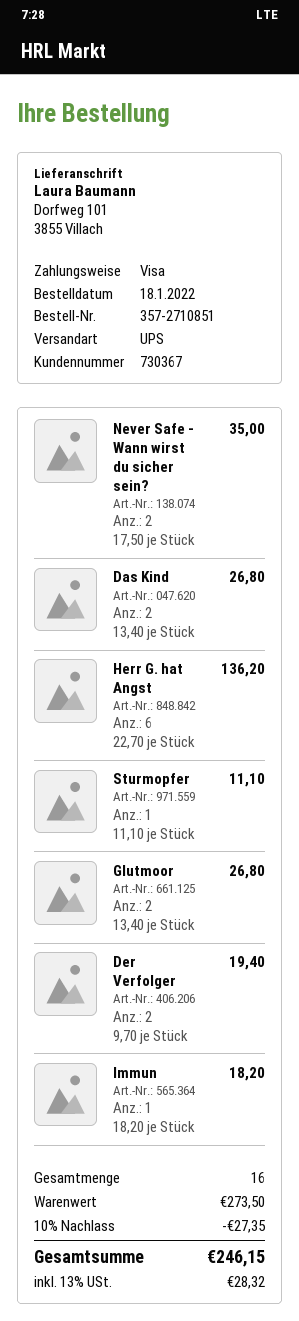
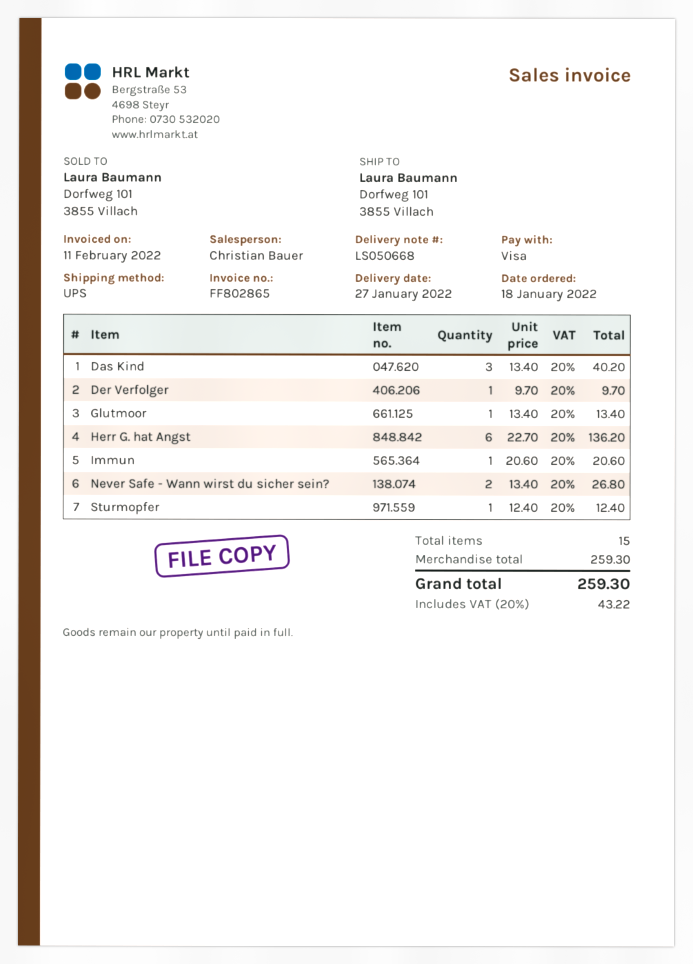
Never Safe - Wann wirst du sicher sein?: 2 x 17.50 = 35.00 -> 2 x 13.40 = 26.80
Das Kind: 2 x 13.40 = 26.80 -> 3 x 13.40 = 40.20
Sturmopfer: 1 x 11.10 = 11.10 -> 1 x 12.40 = 12.40
Glutmoor: 2 x 13.40 = 26.80 -> 1 x 13.40 = 13.40
Der Verfolger: 2 x 9.70 = 19.40 -> 1 x 9.70 = 9.70
Immun: 1 x 18.20 = 18.20 -> 1 x 20.60 = 20.60
total quantity: 16 -> 15
subtotal: 273.50 -> 259.30
discount: 10% = 27.35 -> none
tax: 13% = 28.32 -> 20% = 43.22
total: 246.15 -> 259.30

